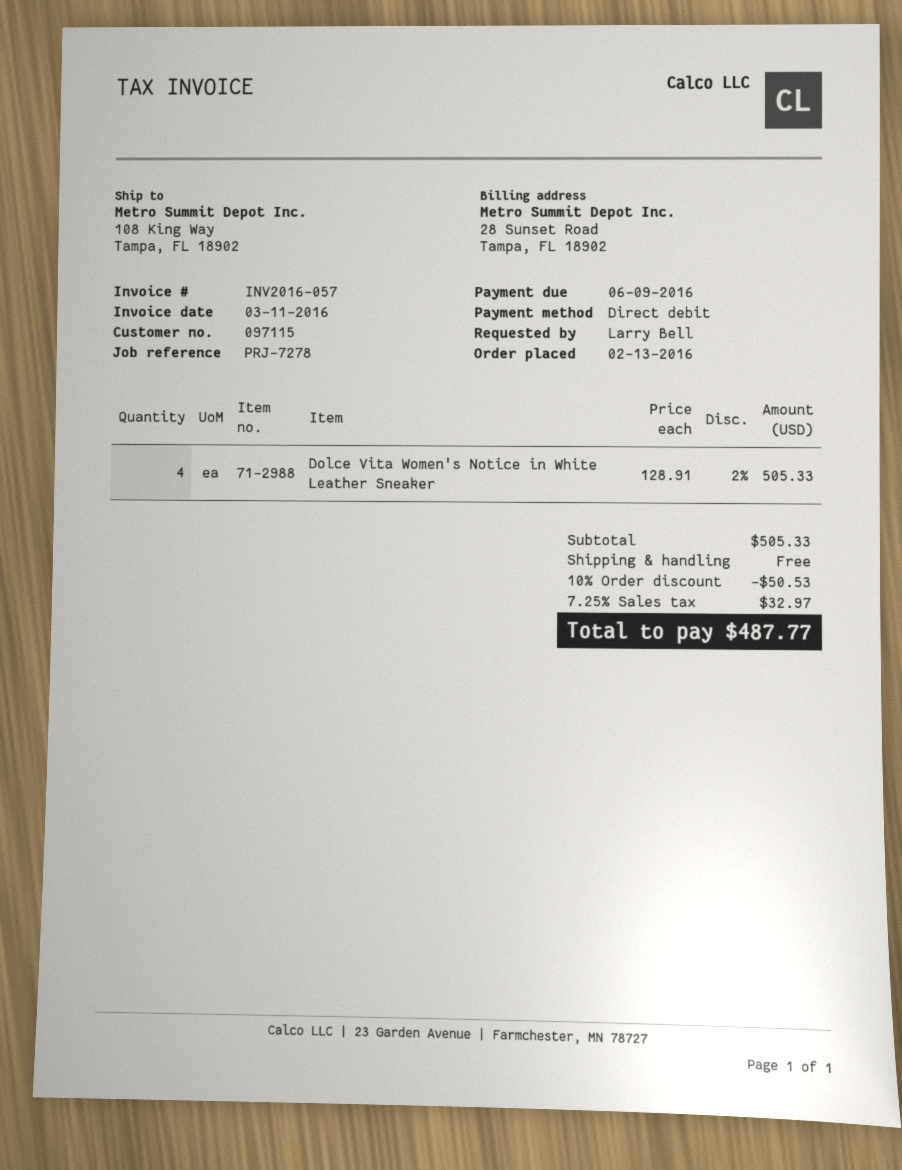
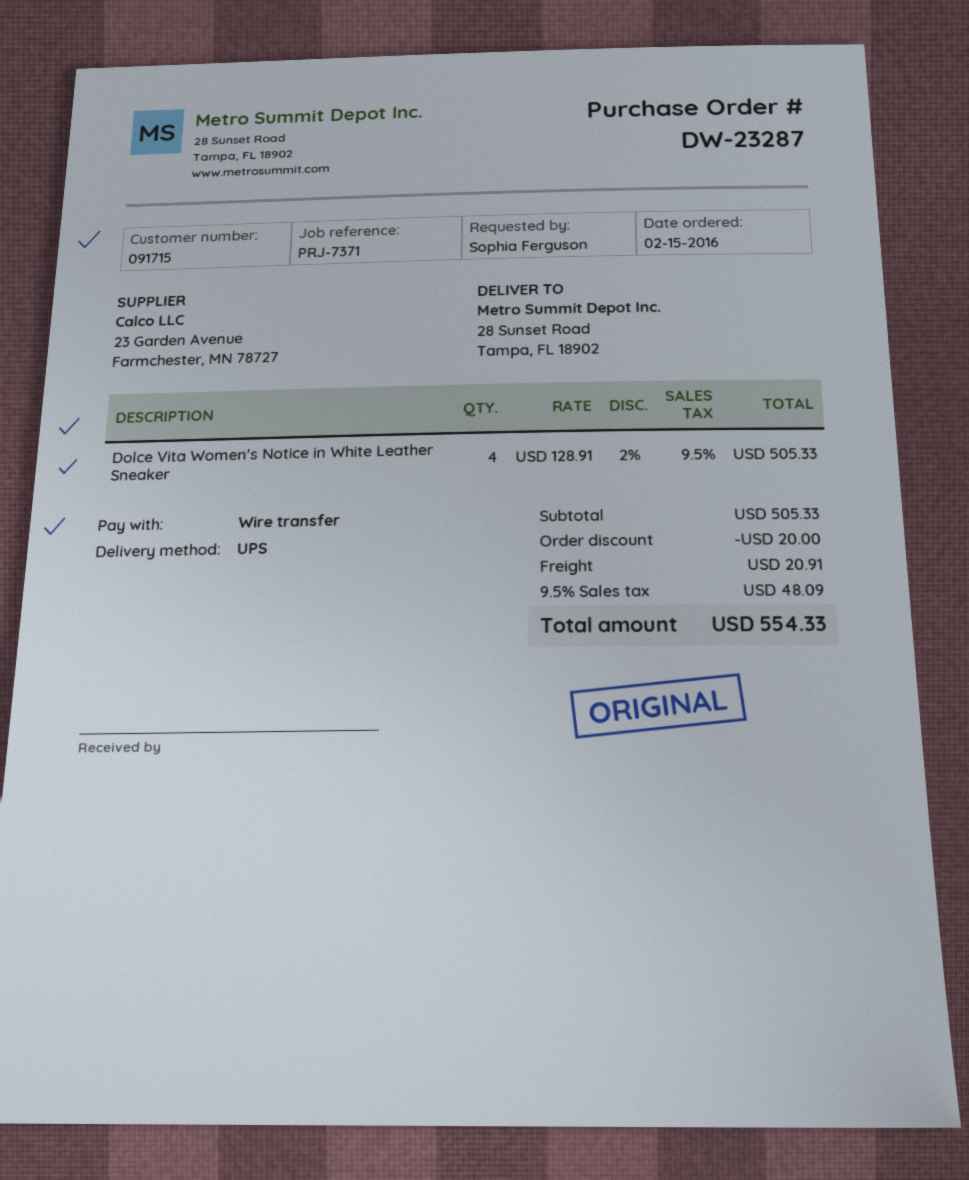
order date: 2016-02-13 -> 2016-02-15
customer number: 097115 -> 091715
reference: PRJ-7278 -> PRJ-7371
ordered by: Larry Bell -> Sophia Ferguson
payment method: direct debit -> bank transfer
ship to: 108 King Way, Tampa, FL 18902 -> 28 Sunset Road, Tampa, FL 18902
discount: 50.53 -> 20.00
shipping: 0.00 -> 20.91
tax: 7.25% = 32.97 -> 9.5% = 48.09
total: 487.77 -> 554.33

